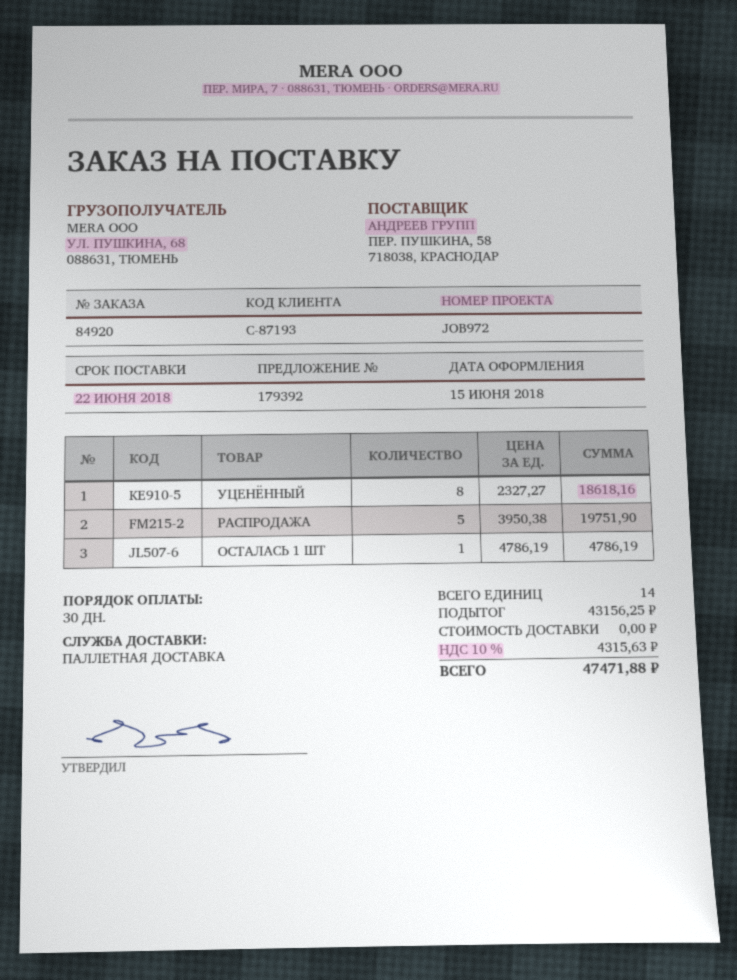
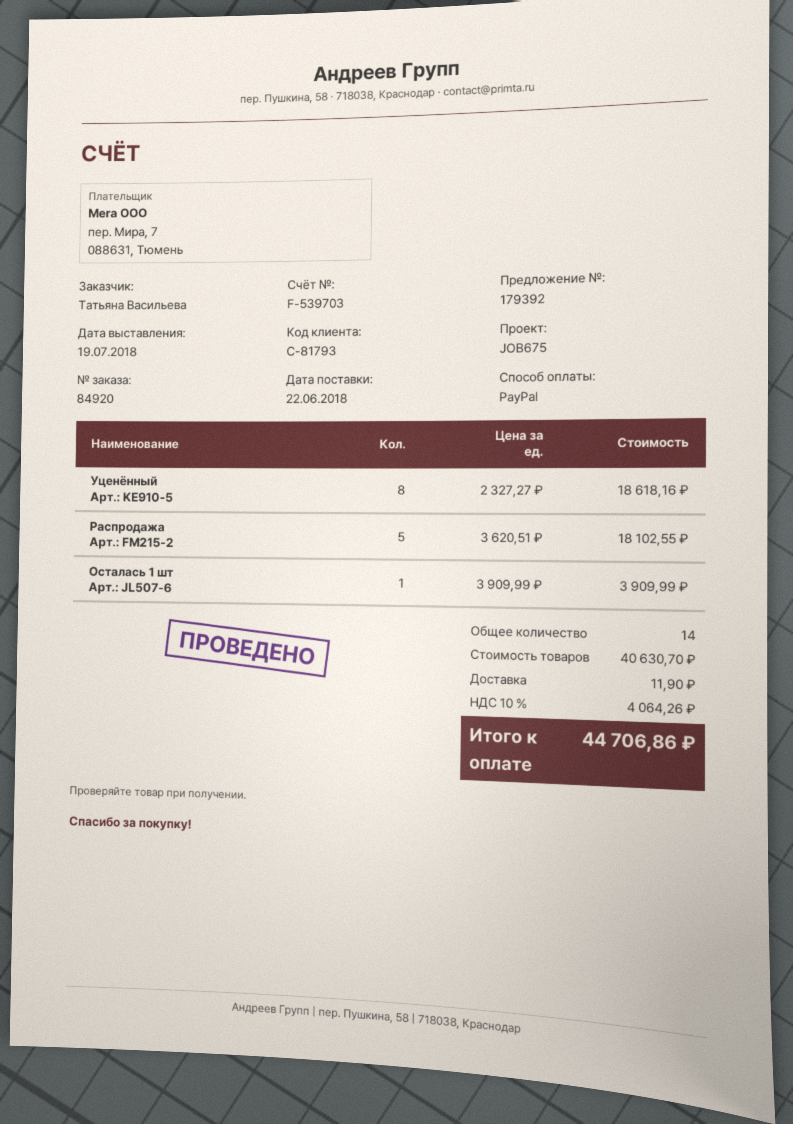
customer number: C-87193 -> C-81793
reference: JOB972 -> JOB675
РАСПРОДАЖА: 5 x 3950.38 = 19751.90 -> 5 x 3620.51 = 18102.55
ОСТАЛАСЬ 1 ШТ: 1 x 4786.19 = 4786.19 -> 1 x 3909.99 = 3909.99
subtotal: 43156.25 -> 40630.70
shipping: 0.00 -> 11.90
tax: 10% = 4315.63 -> 10% = 4064.26
total: 47471.88 -> 44706.86

